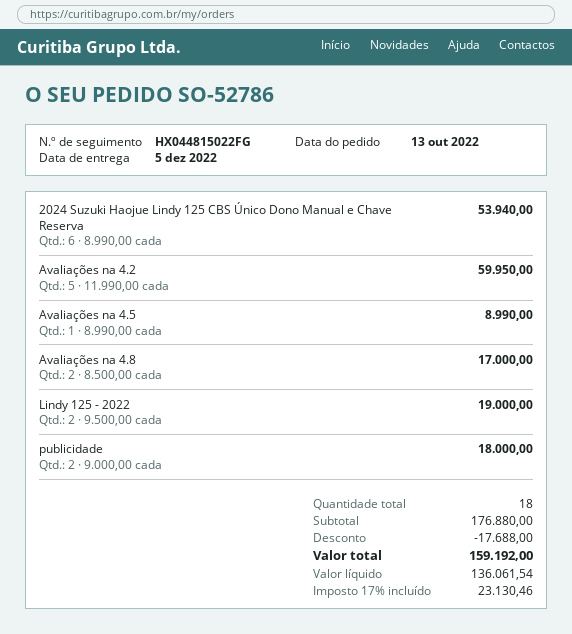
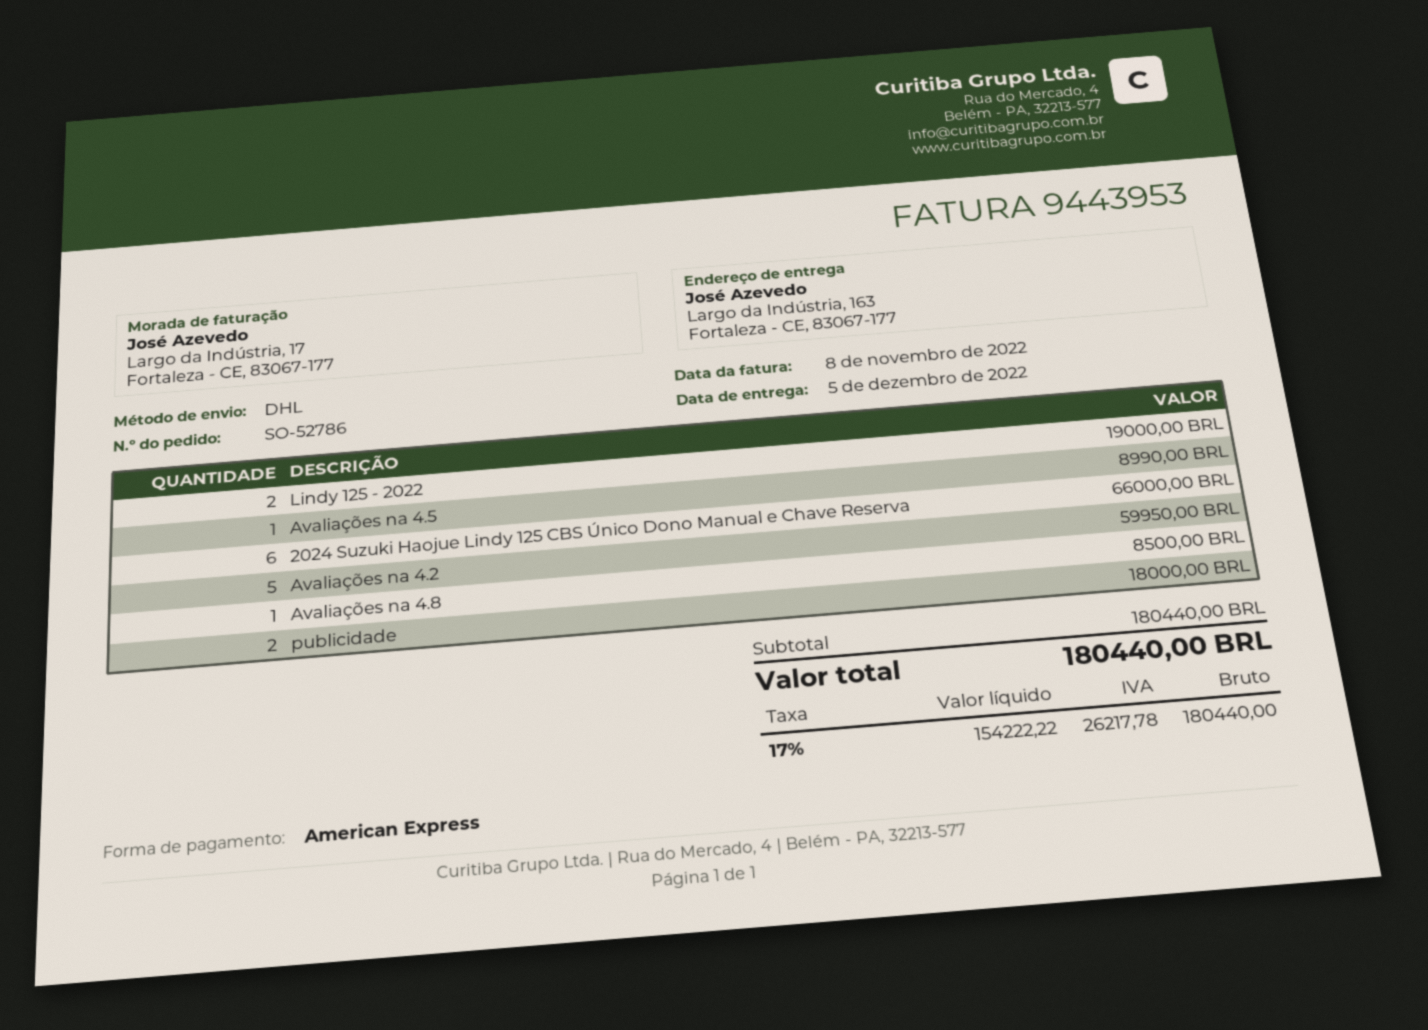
2024 Suzuki Haojue Lindy 125 CBS Único Dono Manual e Chave Reserva: 6 for 53940.00 -> 6 for 66000.00
Avaliações na 4.8: 2 for 17000.00 -> 1 for 8500.00
subtotal: 176880.00 -> 180440.00
discount: 17688.00 -> none
net: 136061.54 -> 154222.22
tax: 17% = 23130.46 -> 17% = 26217.78
total: 159192.00 -> 180440.00

